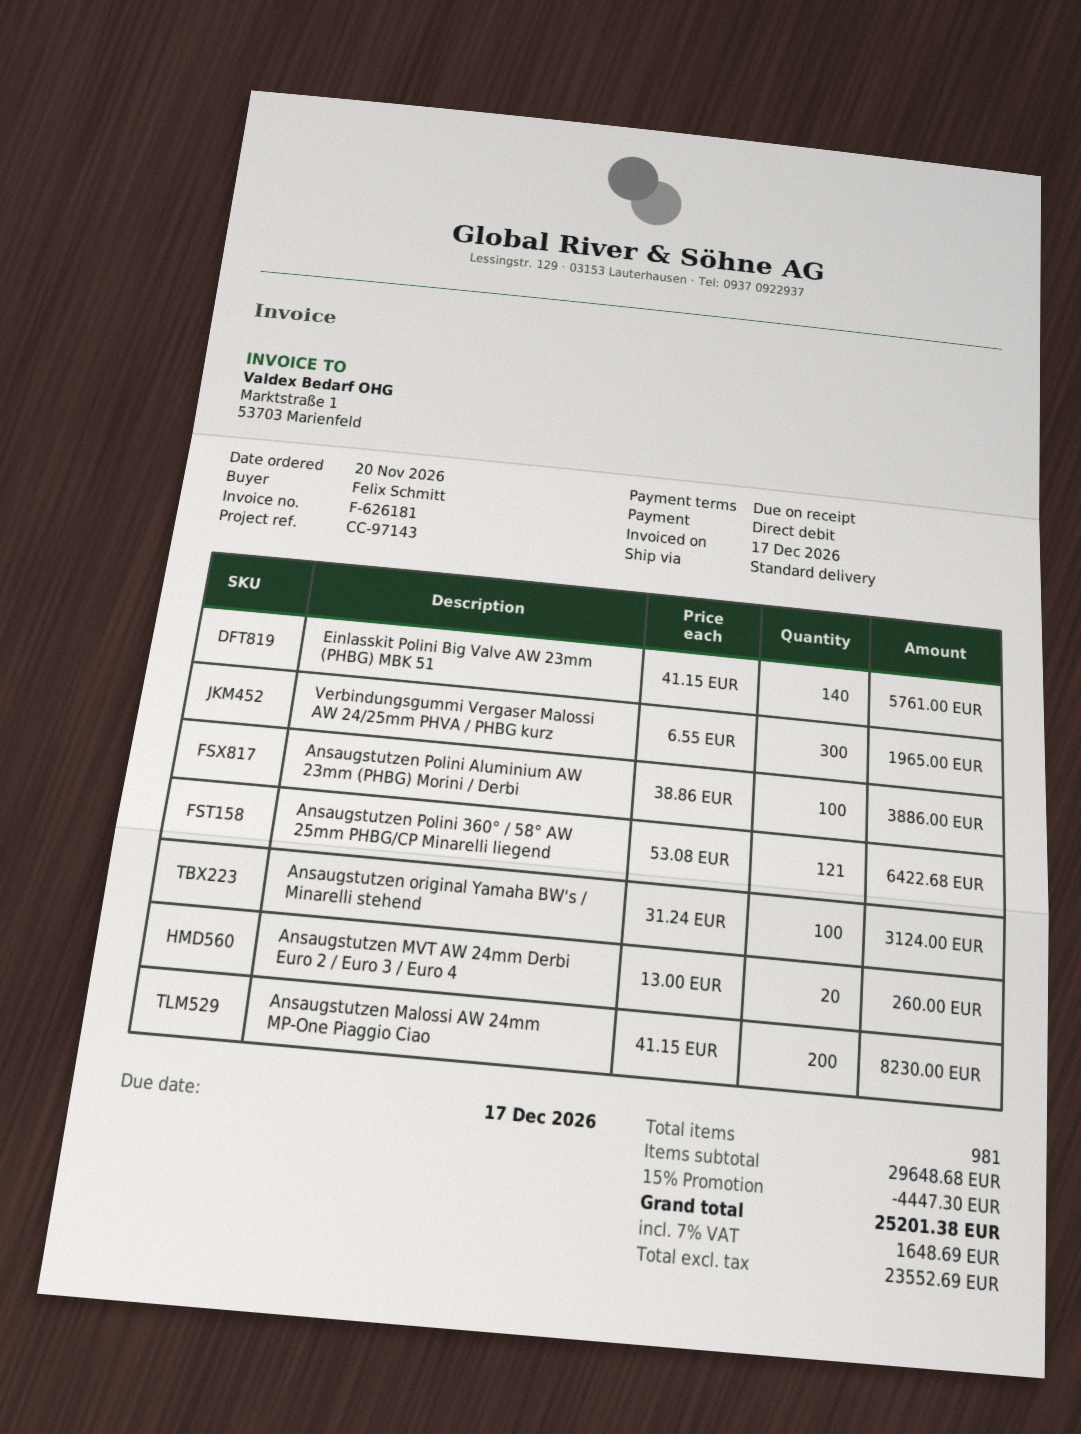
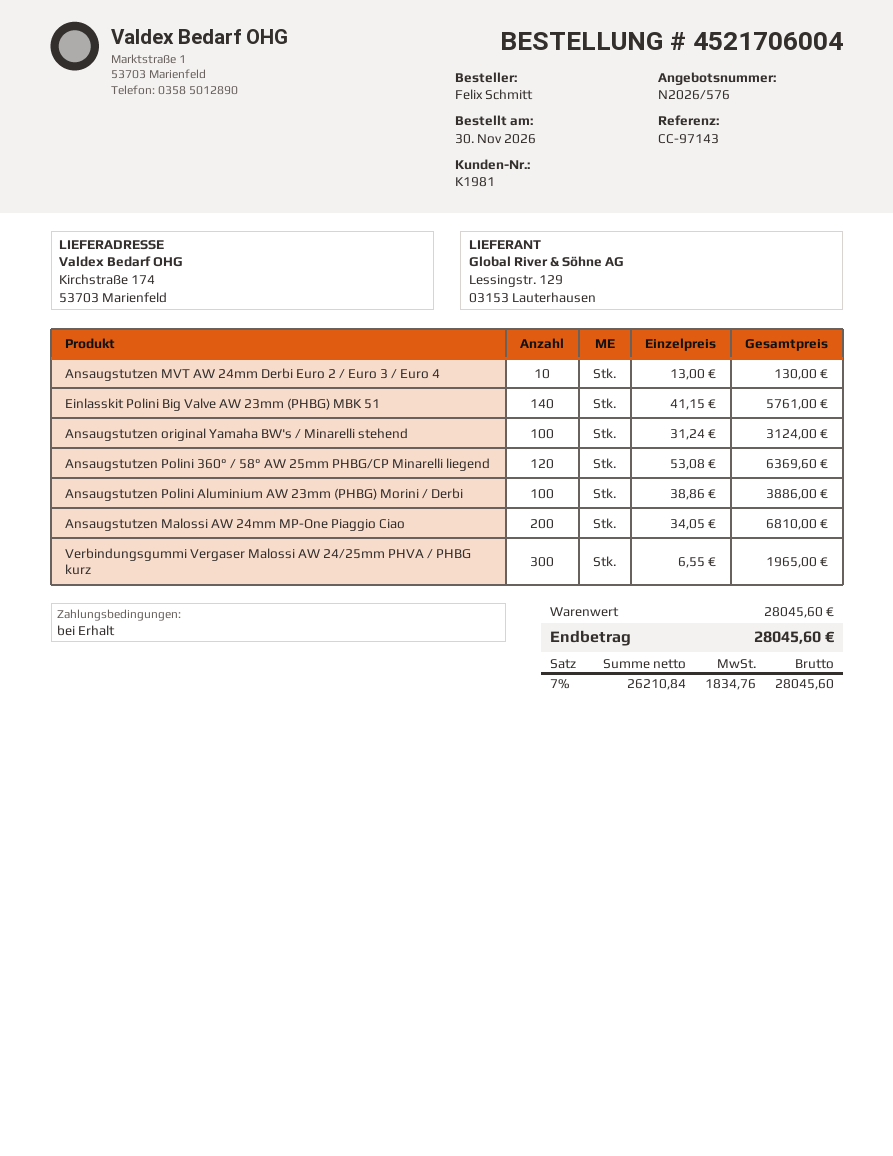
order date: 2026-11-20 -> 2026-11-30
Ansaugstutzen Polini 360° / 58° AW 25mm PHBG/CP Minarelli liegend: 121 x 53.08 = 6422.68 -> 120 x 53.08 = 6369.60
Ansaugstutzen MVT AW 24mm Derbi Euro 2 / Euro 3 / Euro 4: 20 x 13.00 = 260.00 -> 10 x 13.00 = 130.00
Ansaugstutzen Malossi AW 24mm MP-One Piaggio Ciao: 200 x 41.15 = 8230.00 -> 200 x 34.05 = 6810.00
subtotal: 29648.68 -> 28045.60
discount: 15% = 4447.30 -> none
net: 23552.69 -> 26210.84
tax: 7% = 1648.69 -> 7% = 1834.76
total: 25201.38 -> 28045.60

